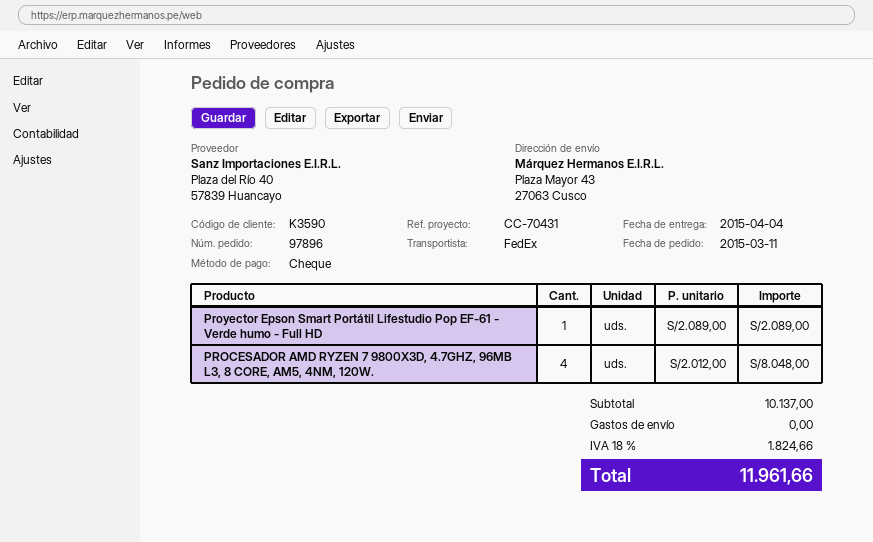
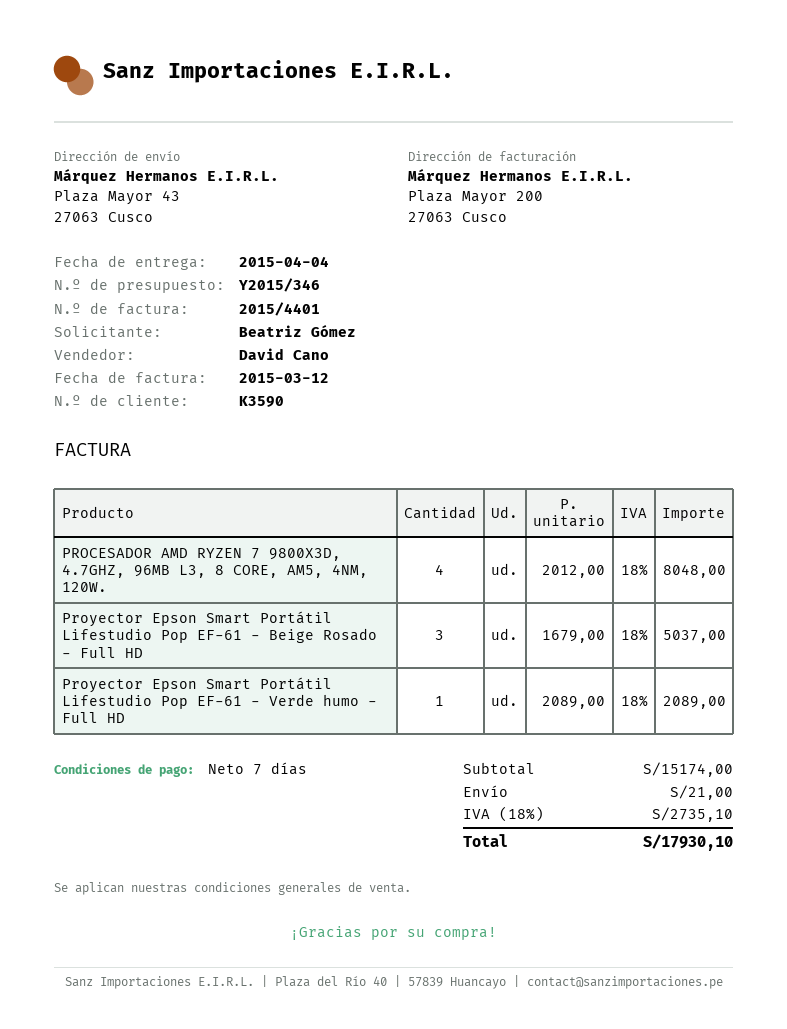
Proyector Epson Smart Portátil Lifestudio Pop EF-61 - Beige Rosado - Full HD: none -> 3 x 1679.00 = 5037.00
subtotal: 10137.00 -> 15174.00
shipping: 0.00 -> 21.00
tax: 18% = 1824.66 -> 18% = 2735.10
total: 11961.66 -> 17930.10

